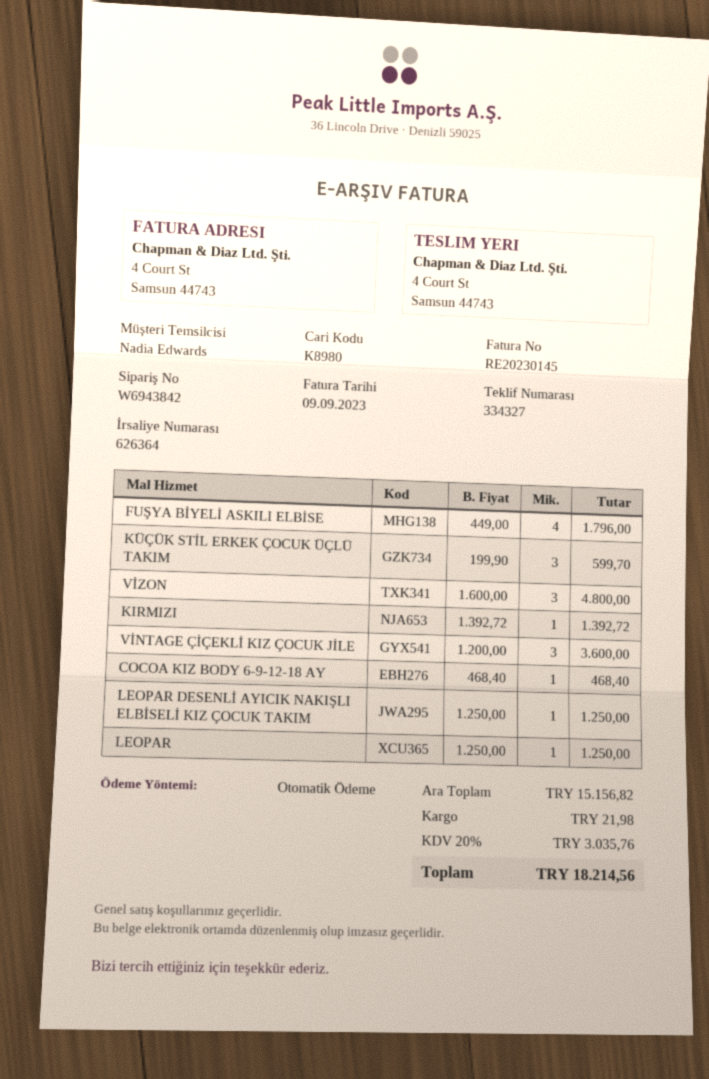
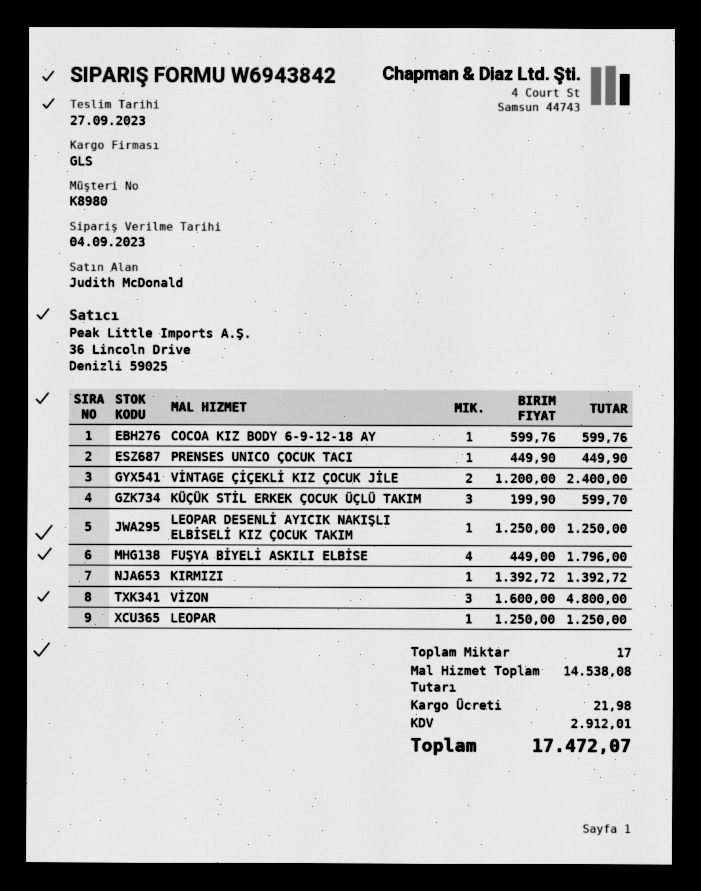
VİNTAGE ÇİÇEKLİ KIZ ÇOCUK JİLE: 3 x 1200.00 = 3600.00 -> 2 x 1200.00 = 2400.00
COCOA KIZ BODY 6-9-12-18 AY: 1 x 468.40 = 468.40 -> 1 x 599.76 = 599.76
PRENSES UNICO ÇOCUK TACI: none -> 1 x 449.90 = 449.90
subtotal: 15156.82 -> 14538.08
tax: 3035.76 -> 2912.01
total: 18214.56 -> 17472.07

